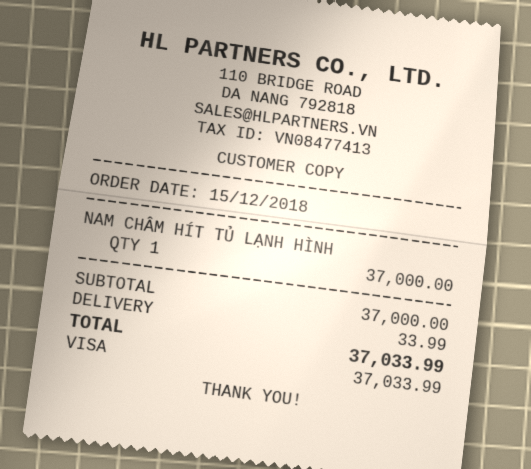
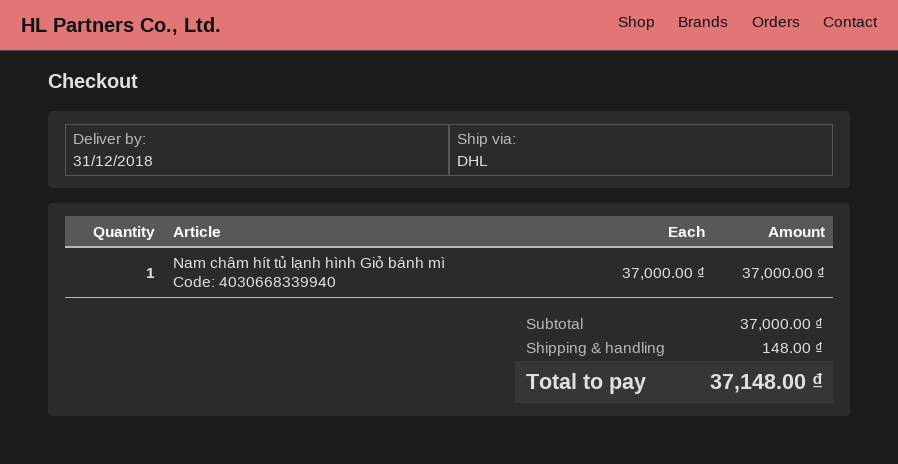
shipping: 33.99 -> 148.00
total: 37033.99 -> 37148.00

